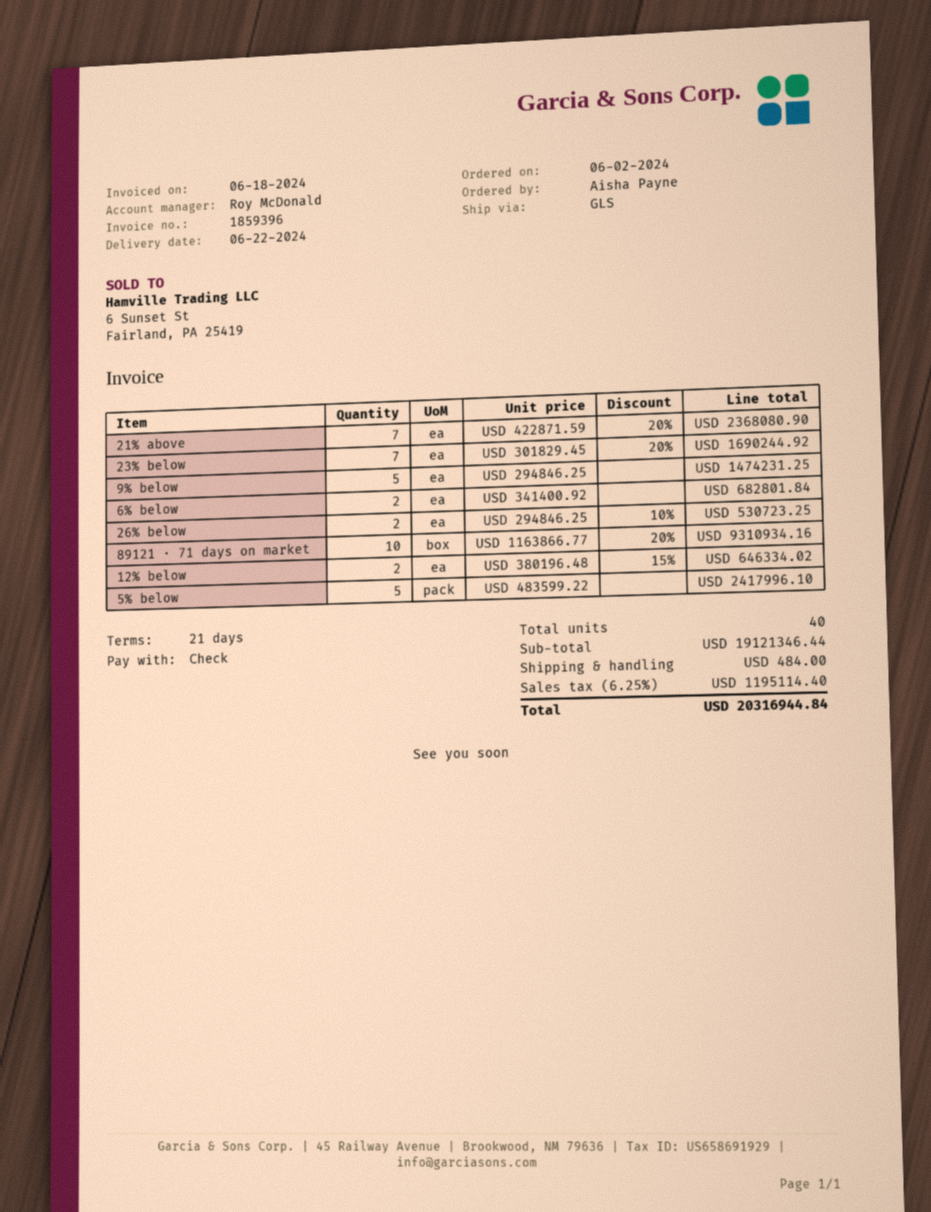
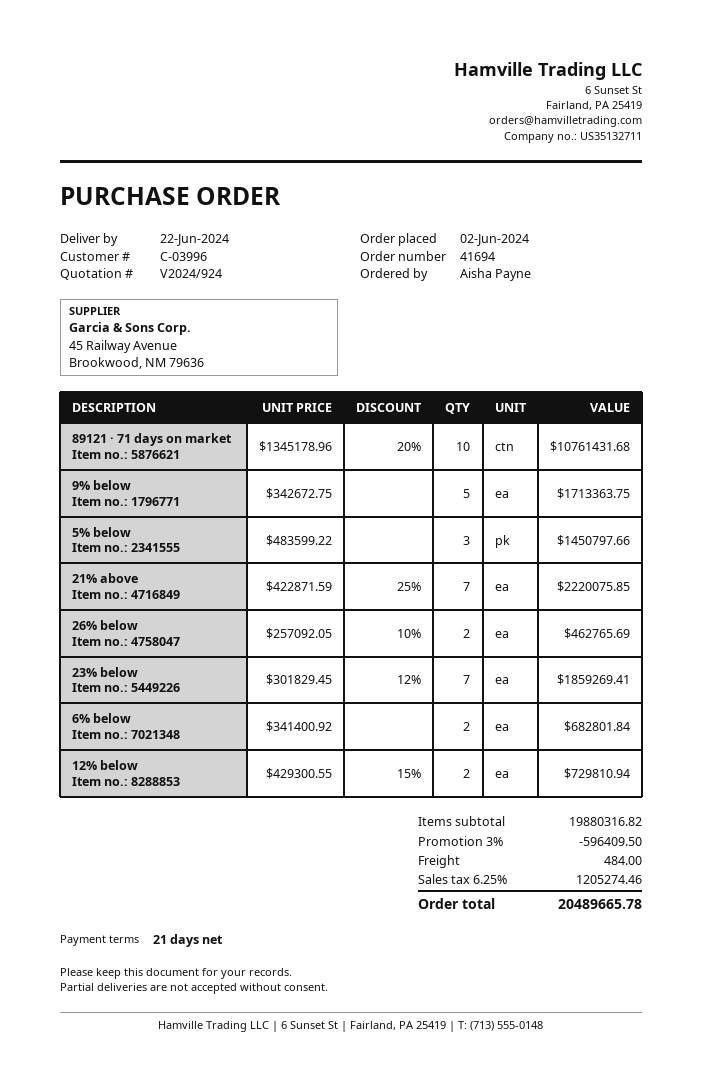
21% above: 7 x 422871.59 - 20% = 2368080.90 -> 7 x 422871.59 - 25% = 2220075.85
23% below: 7 x 301829.45 - 20% = 1690244.92 -> 7 x 301829.45 - 12% = 1859269.41
9% below: 5 x 294846.25 = 1474231.25 -> 5 x 342672.75 = 1713363.75
26% below: 2 x 294846.25 - 10% = 530723.25 -> 2 x 257092.05 - 10% = 462765.69
89121 · 71 days on market: 10 x 1163866.77 - 20% = 9310934.16 -> 10 x 1345178.96 - 20% = 10761431.68
12% below: 2 x 380196.48 - 15% = 646334.02 -> 2 x 429300.55 - 15% = 729810.94
5% below: 5 x 483599.22 = 2417996.10 -> 3 x 483599.22 = 1450797.66
subtotal: 19121346.44 -> 19880316.82
discount: none -> 3% = 596409.50
tax: 6.25% = 1195114.40 -> 6.25% = 1205274.46
total: 20316944.84 -> 20489665.78

